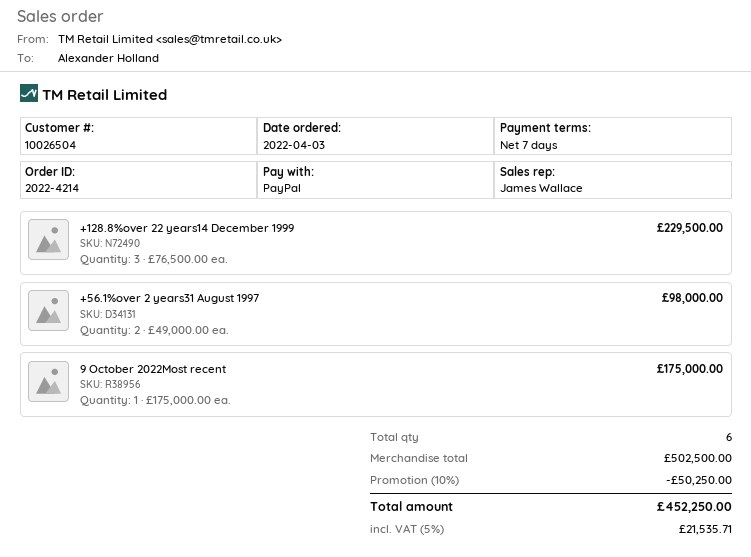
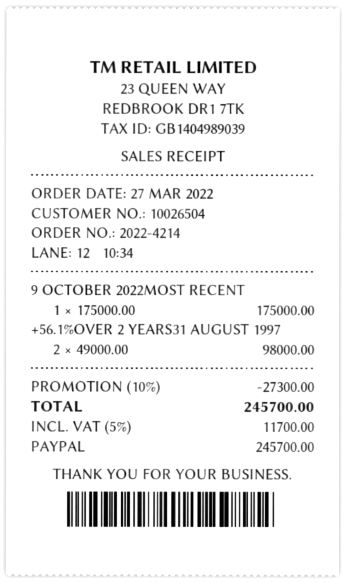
order date: 2022-04-03 -> 2022-03-27
+128.8%over 22 years14 December 1999: 3 x 76500.00 = 229500.00 -> none
discount: 10% = 50250.00 -> 10% = 27300.00
tax: 5% = 21535.71 -> 5% = 11700.00
total: 452250.00 -> 245700.00

